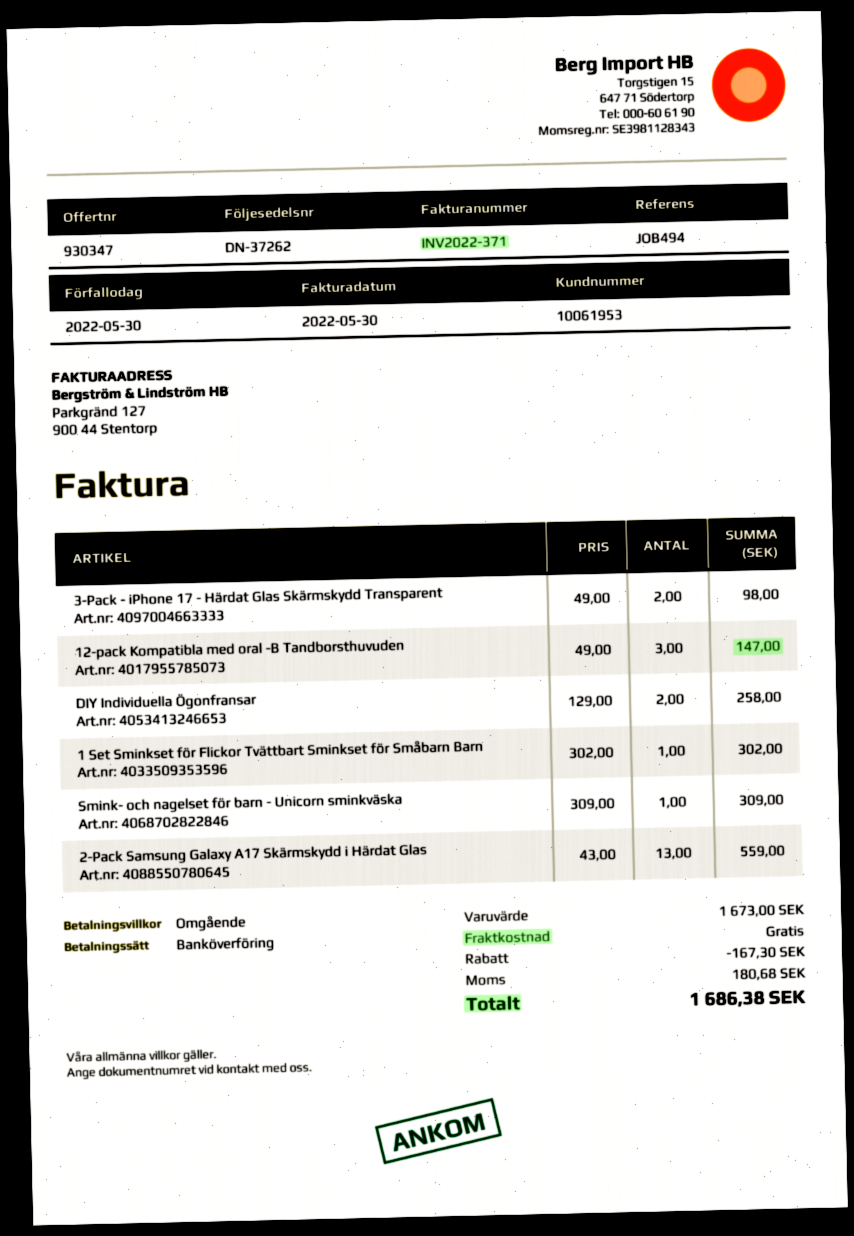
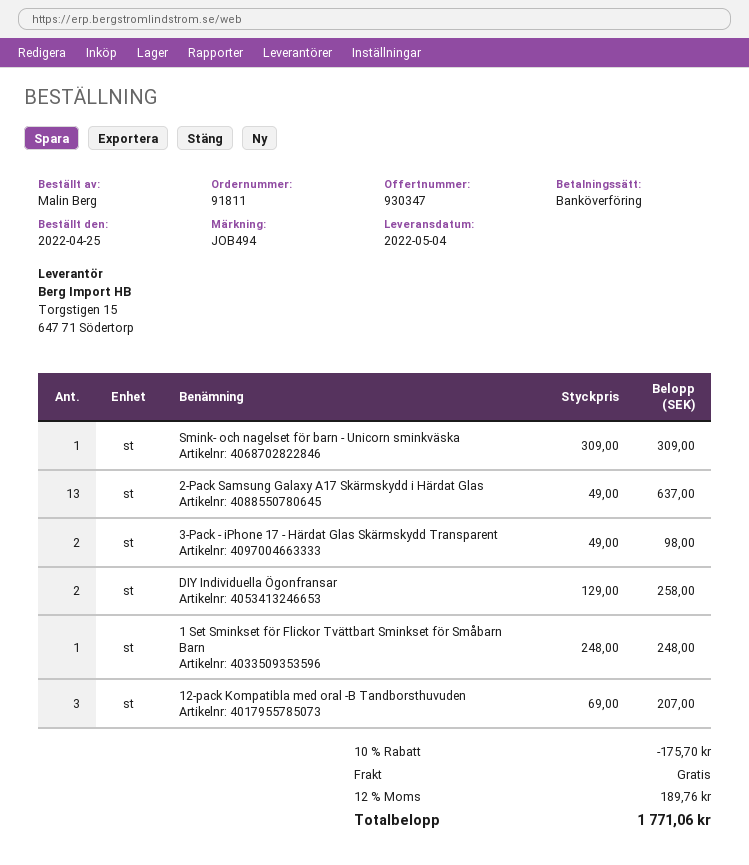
12-pack Kompatibla med oral -B Tandborsthuvuden: 3 x 49.00 = 147.00 -> 3 x 69.00 = 207.00
1 Set Sminkset för Flickor Tvättbart Sminkset för Småbarn Barn: 1 x 302.00 = 302.00 -> 1 x 248.00 = 248.00
2-Pack Samsung Galaxy A17 Skärmskydd i Härdat Glas: 13 x 43.00 = 559.00 -> 13 x 49.00 = 637.00
discount: 167.30 -> 175.70
tax: 180.68 -> 189.76
total: 1686.38 -> 1771.06

